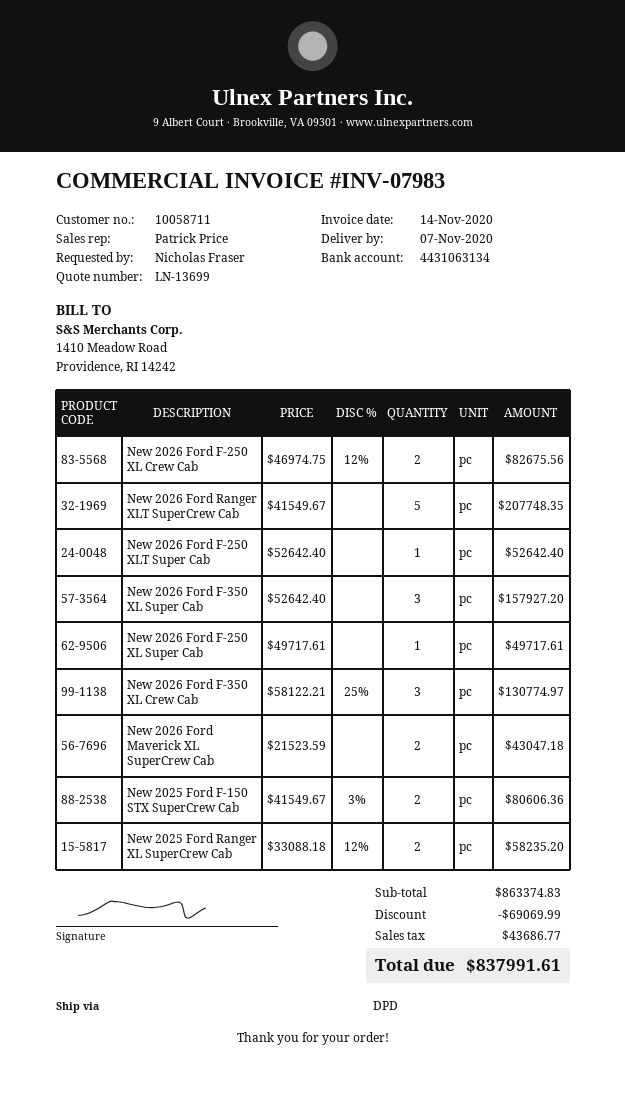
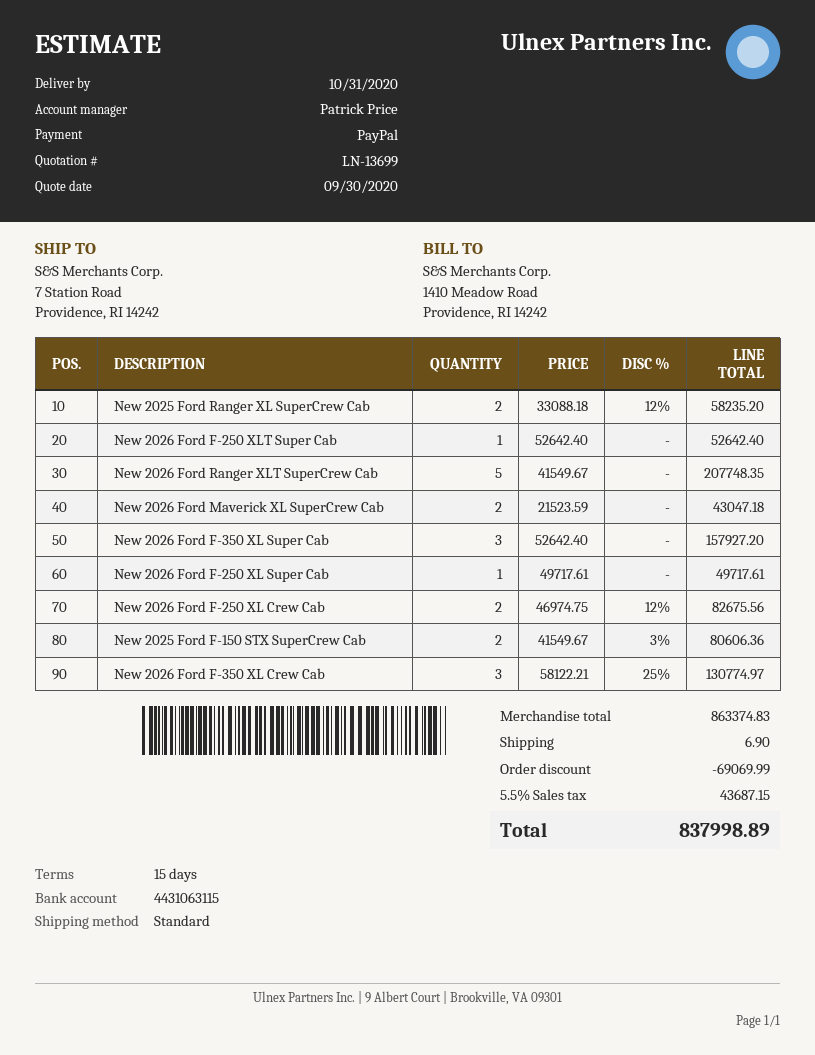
delivery date: 2020-11-07 -> 2020-10-31
bank account: 4431063134 -> 4431063115
shipping method: DPD -> standard
shipping: none -> 6.90
tax: 43686.77 -> 43687.15
total: 837991.61 -> 837998.89

